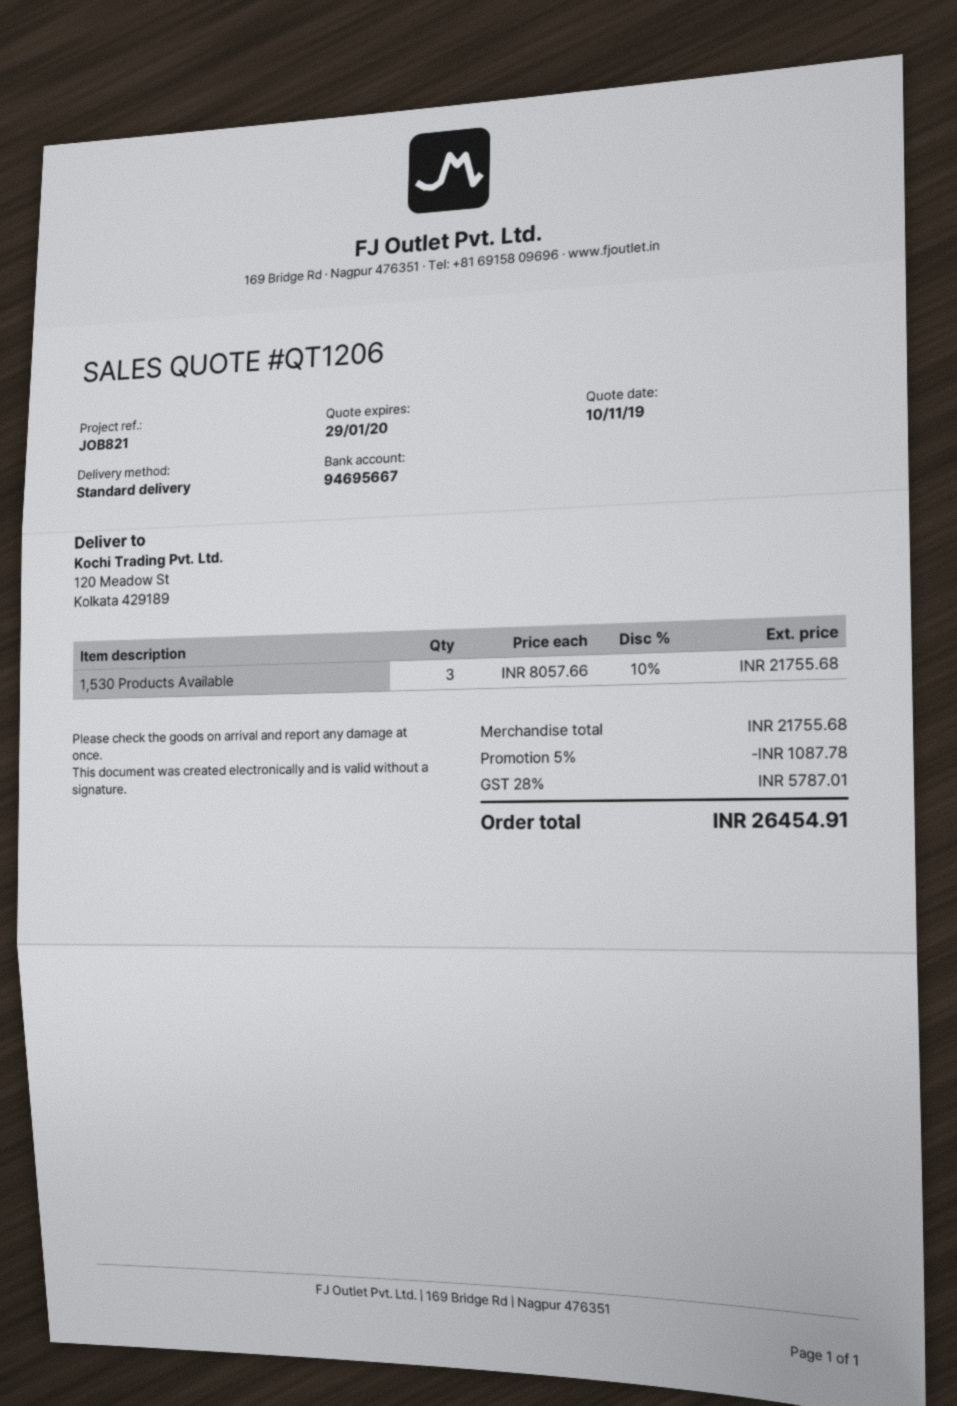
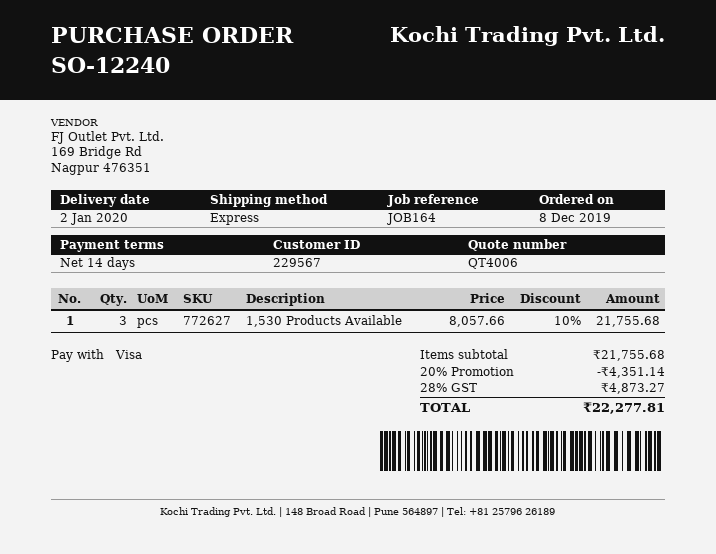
quote number: QT1206 -> QT4006
reference: JOB821 -> JOB164
shipping method: standard -> express
discount: 5% = 1087.78 -> 20% = 4351.14
tax: 28% = 5787.01 -> 28% = 4873.27
total: 26454.91 -> 22277.81

